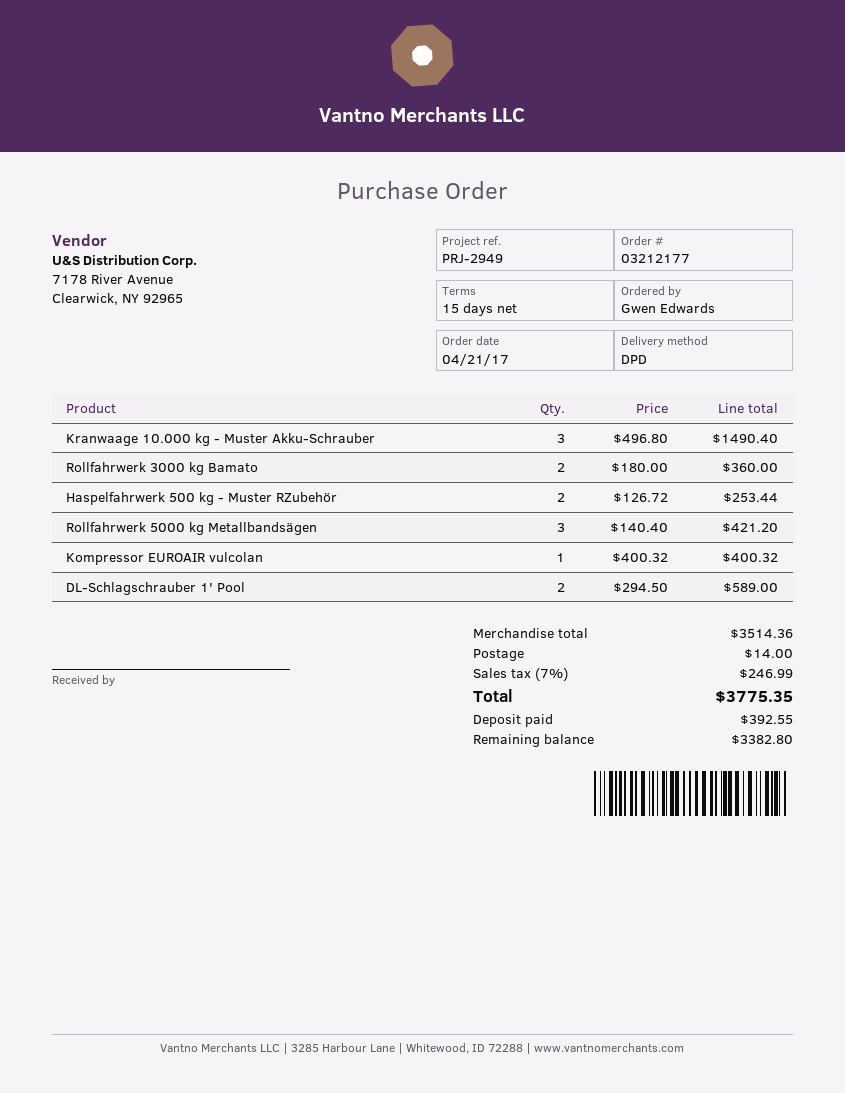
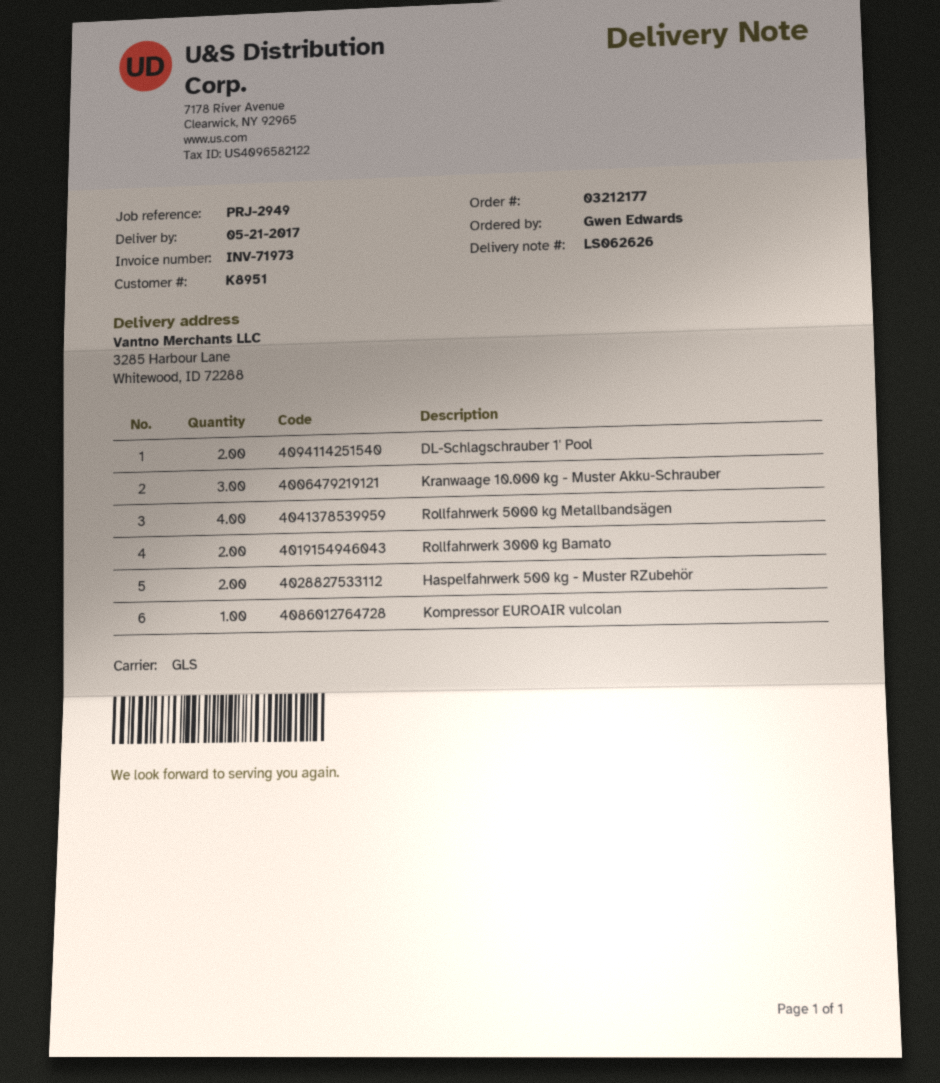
shipping method: DPD -> GLS
Rollfahrwerk 5000 kg Metallbandsägen: 3 -> 4

